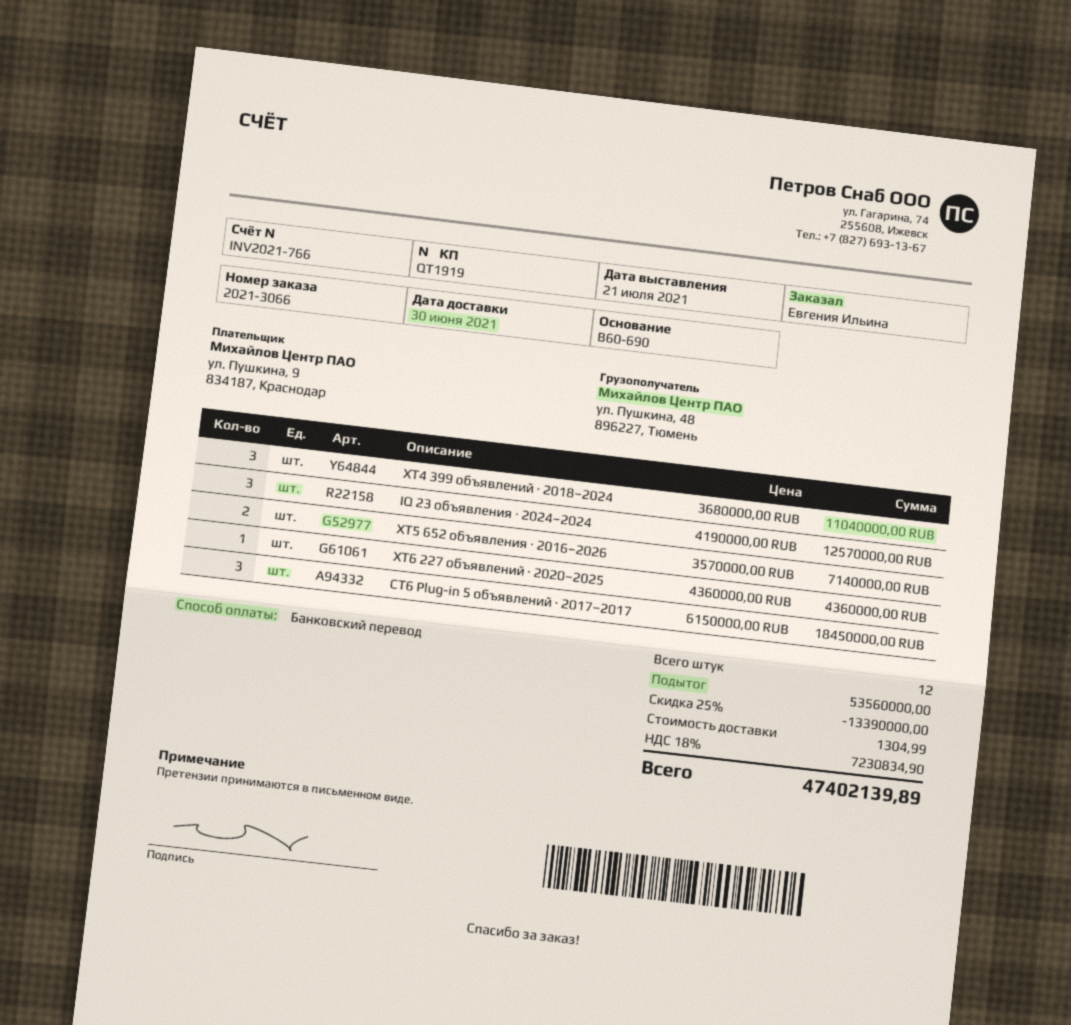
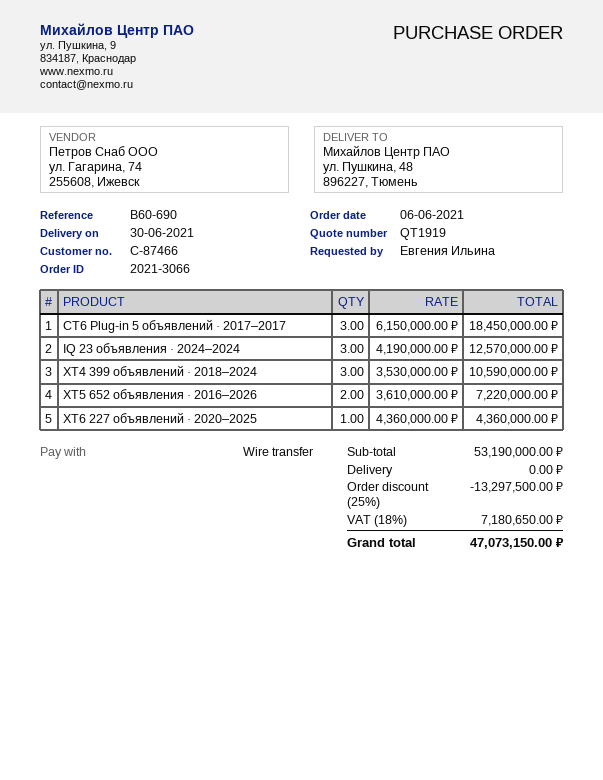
XT4 399 объявлений · 2018–2024: 3 x 3680000.00 = 11040000.00 -> 3 x 3530000.00 = 10590000.00
XT5 652 объявления · 2016–2026: 2 x 3570000.00 = 7140000.00 -> 2 x 3610000.00 = 7220000.00
subtotal: 53560000.00 -> 53190000.00
discount: 25% = 13390000.00 -> 25% = 13297500.00
shipping: 1304.99 -> 0.00
tax: 18% = 7230834.90 -> 18% = 7180650.00
total: 47402139.89 -> 47073150.00

